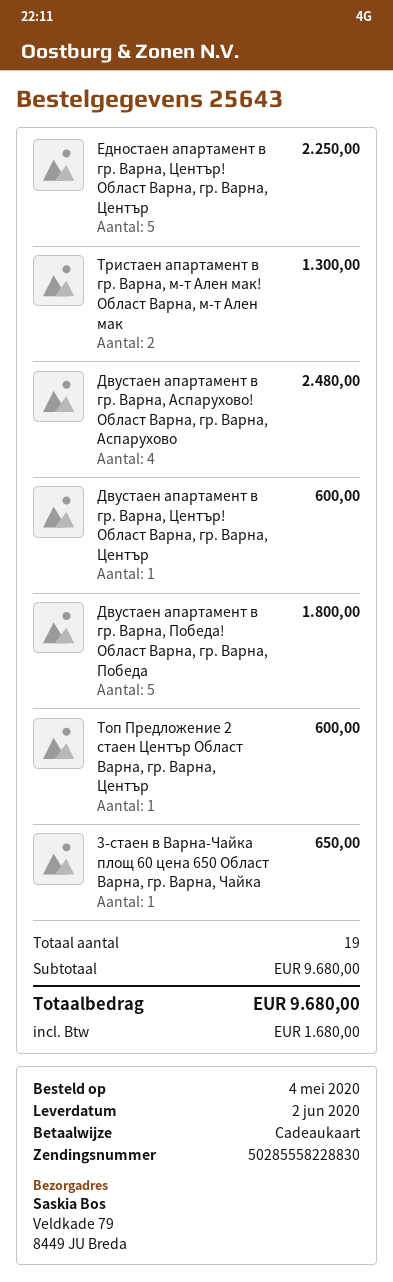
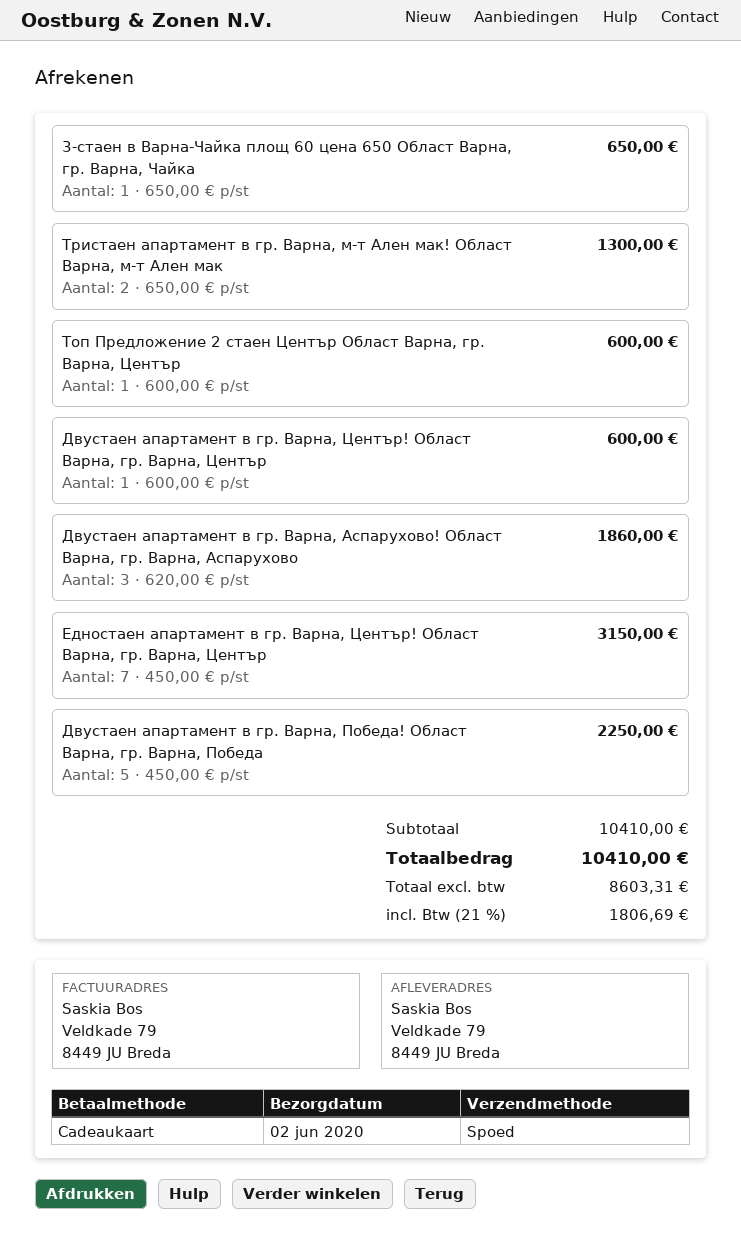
Едностаен апартамент в гр. Варна, Център! Област Варна, гр. Варна, Център: 5 for 2250.00 -> 7 for 3150.00
Двустаен апартамент в гр. Варна, Аспарухово! Област Варна, гр. Варна, Аспарухово: 4 for 2480.00 -> 3 for 1860.00
Двустаен апартамент в гр. Варна, Победа! Област Варна, гр. Варна, Победа: 5 for 1800.00 -> 5 for 2250.00
subtotal: 9680.00 -> 10410.00
tax: 1680.00 -> 1806.69
total: 9680.00 -> 10410.00

